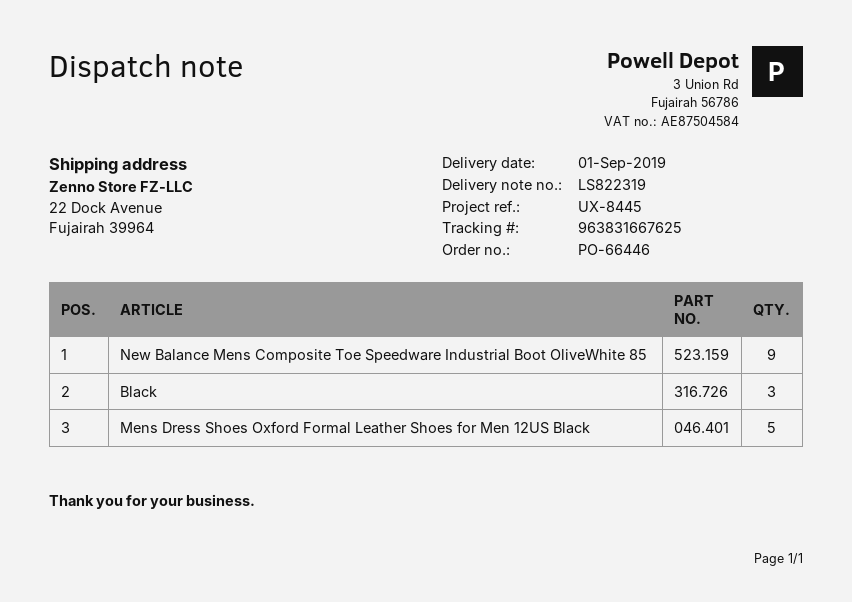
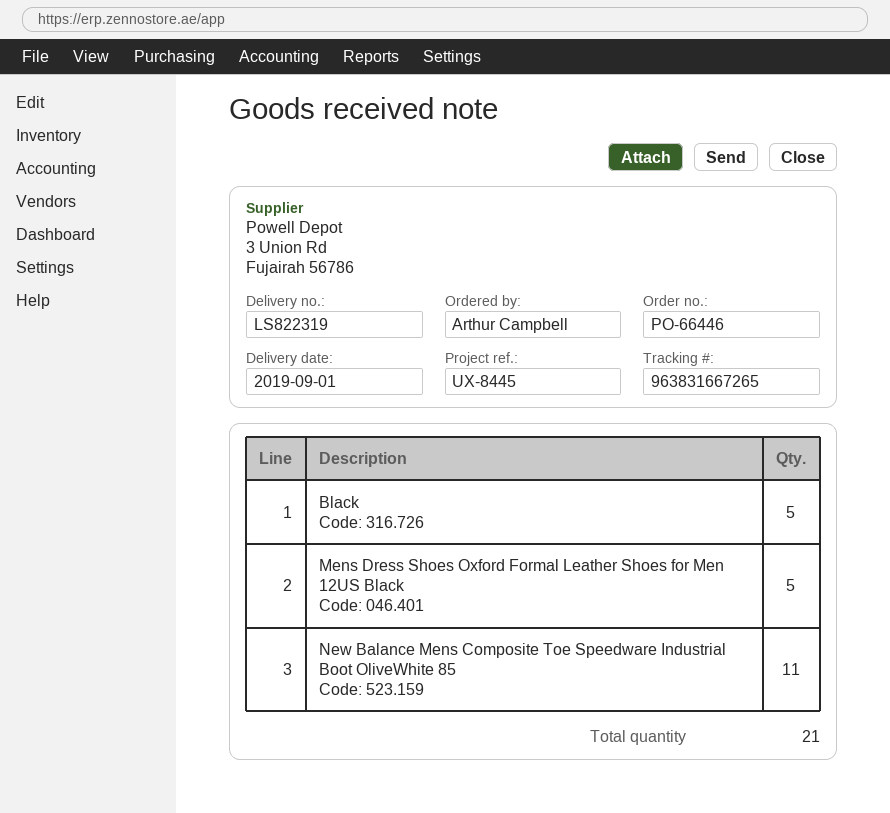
tracking number: 963831667625 -> 963831667265
New Balance Mens Composite Toe Speedware Industrial Boot OliveWhite 85: 9 -> 11
Black: 3 -> 5

